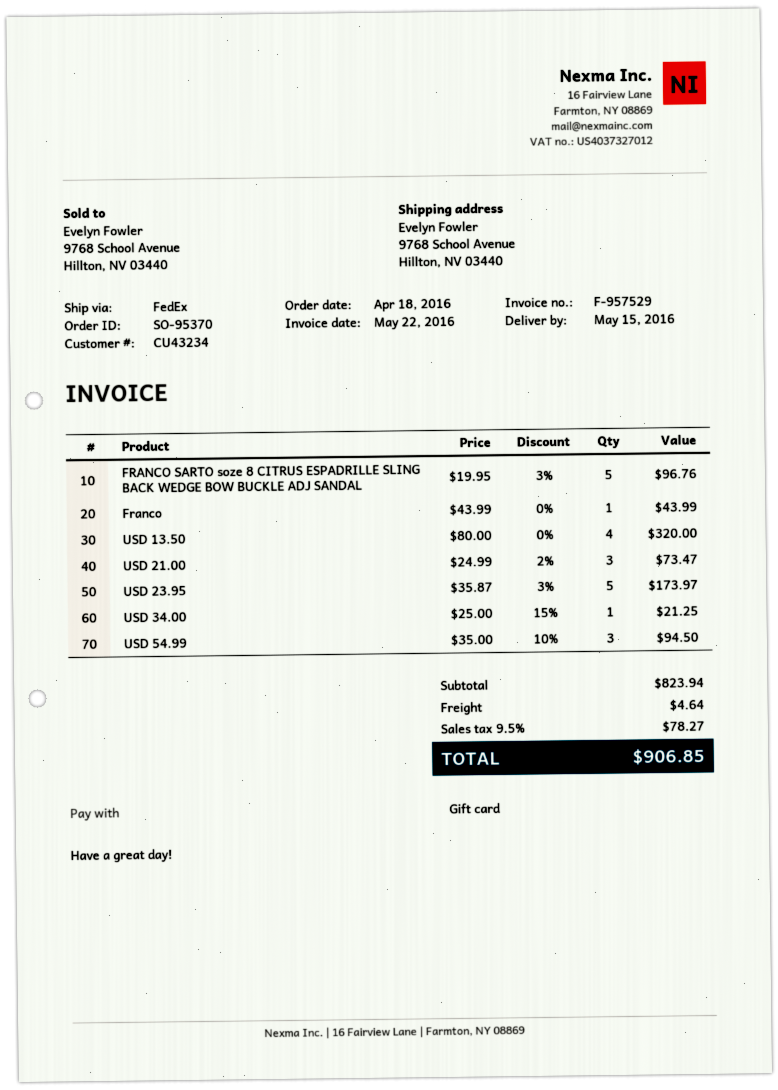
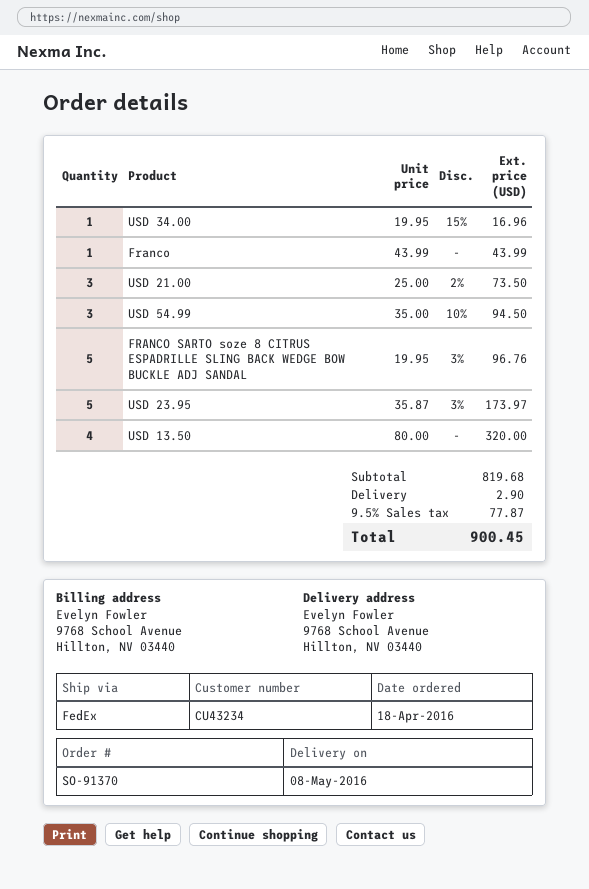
order number: SO-95370 -> SO-91370
delivery date: 2016-05-15 -> 2016-05-08
USD 21.00: 3 x 24.99 - 2% = 73.47 -> 3 x 25.00 - 2% = 73.50
USD 34.00: 1 x 25.00 - 15% = 21.25 -> 1 x 19.95 - 15% = 16.96
subtotal: 823.94 -> 819.68
shipping: 4.64 -> 2.90
tax: 9.5% = 78.27 -> 9.5% = 77.87
total: 906.85 -> 900.45

